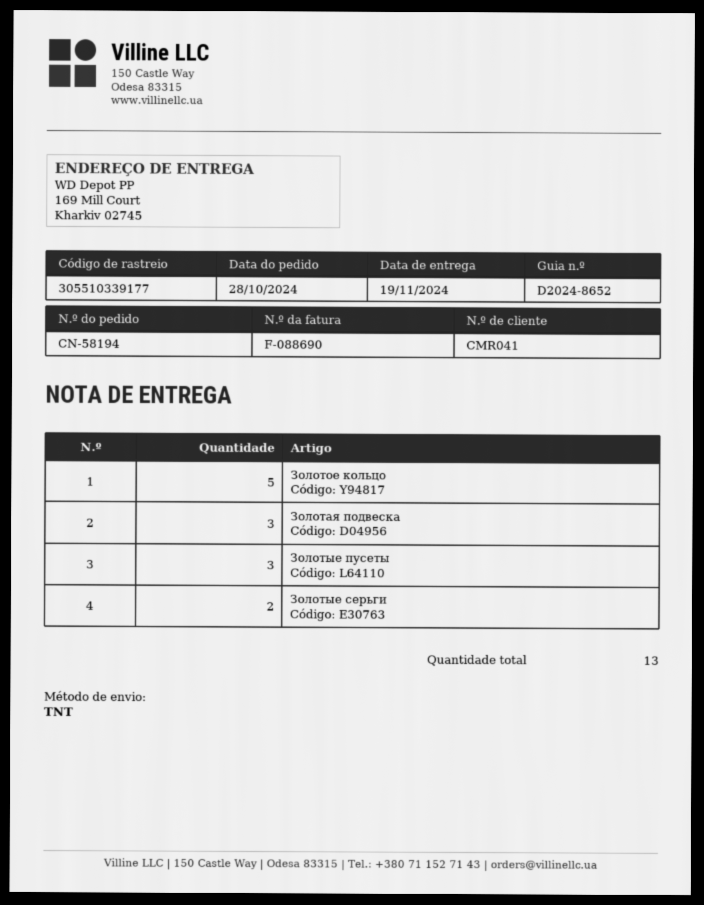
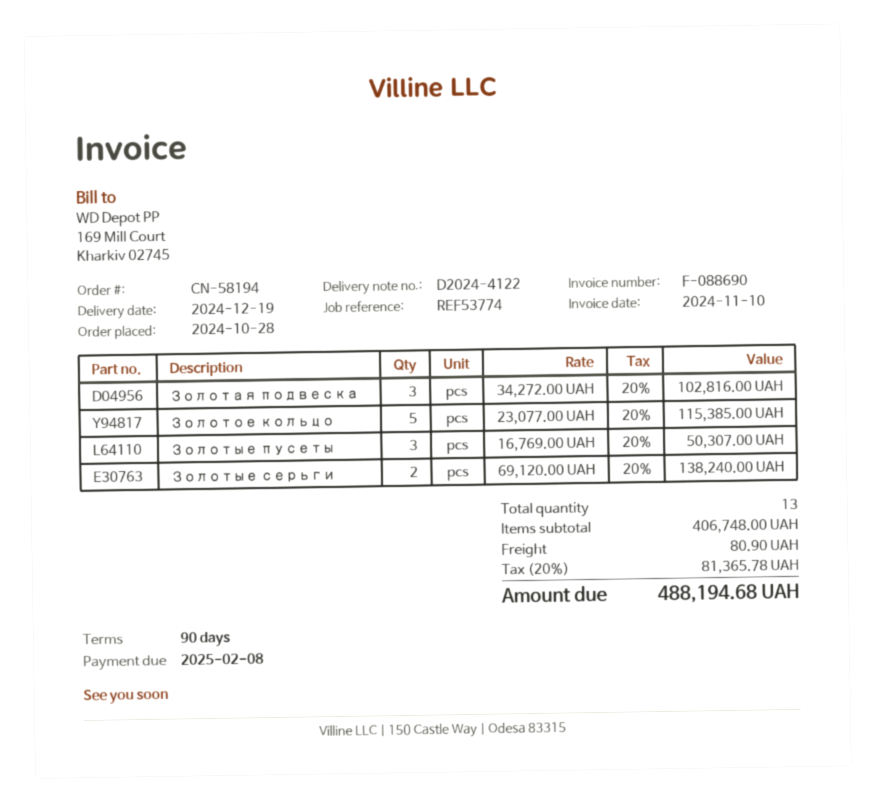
delivery note number: D2024-8652 -> D2024-4122
delivery date: 2024-11-19 -> 2024-12-19

